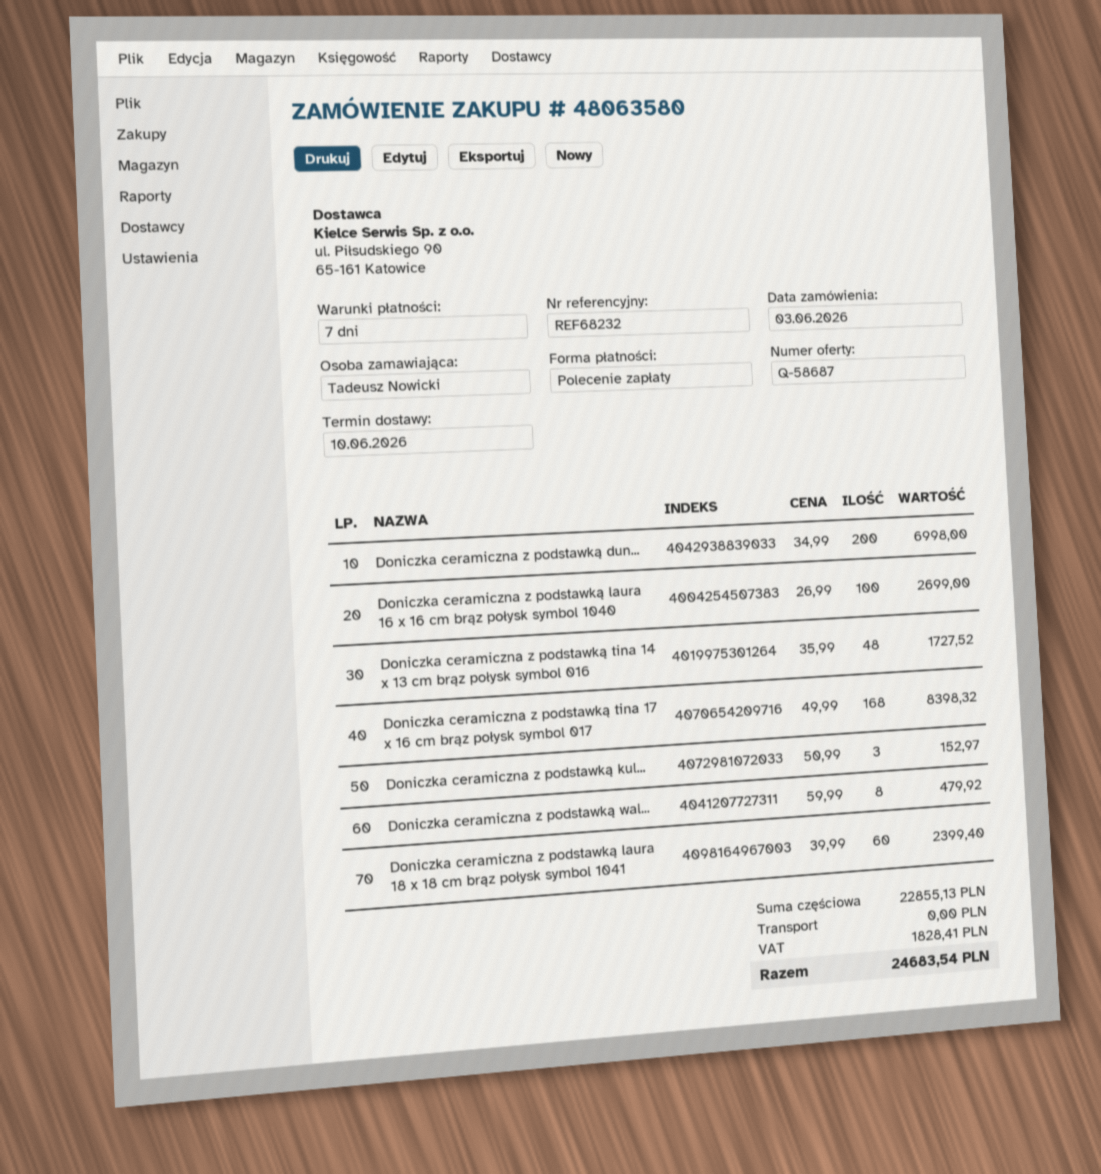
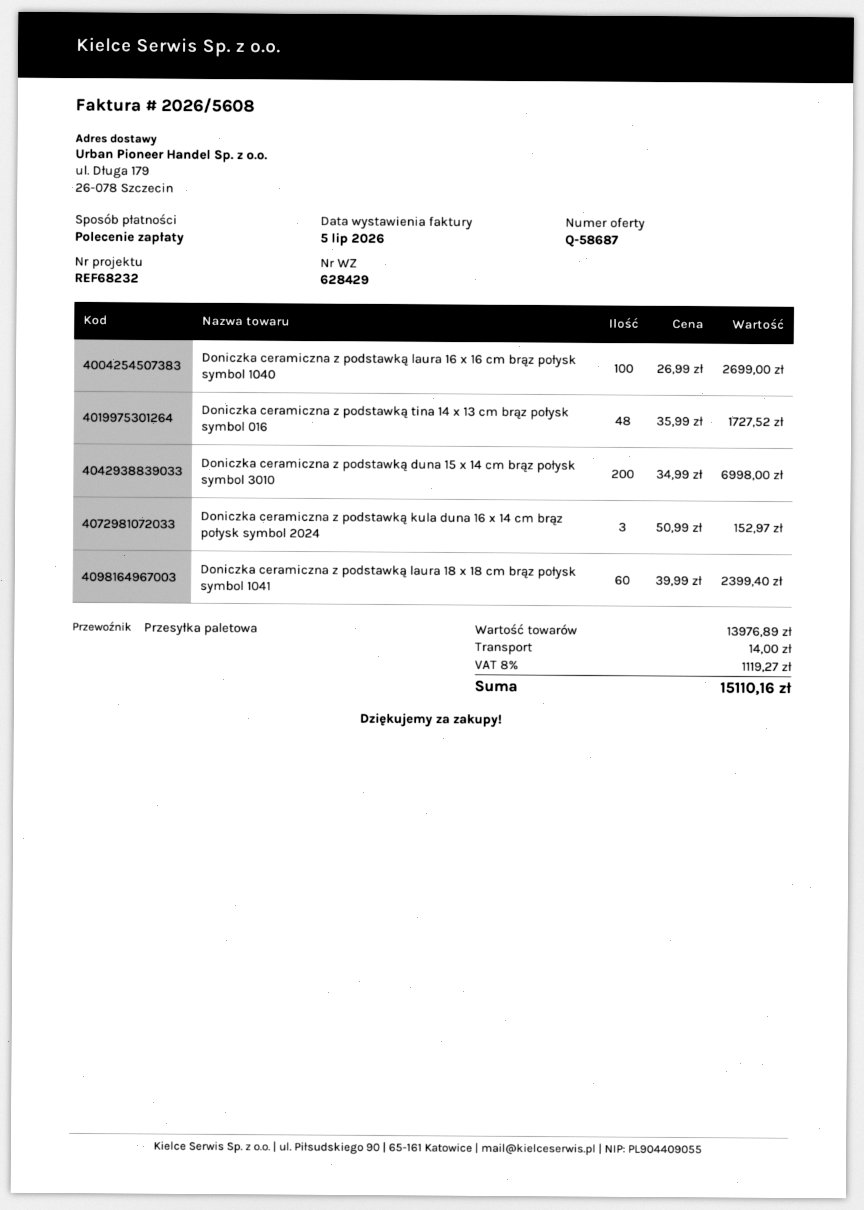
Doniczka ceramiczna z podstawką tina 17 x 16 cm brąz połysk symbol 017: 168 x 49.99 = 8398.32 -> none
Doniczka ceramiczna z podstawką wal...: 8 x 59.99 = 479.92 -> none
subtotal: 22855.13 -> 13976.89
shipping: 0.00 -> 14.00
tax: 1828.41 -> 1119.27
total: 24683.54 -> 15110.16

